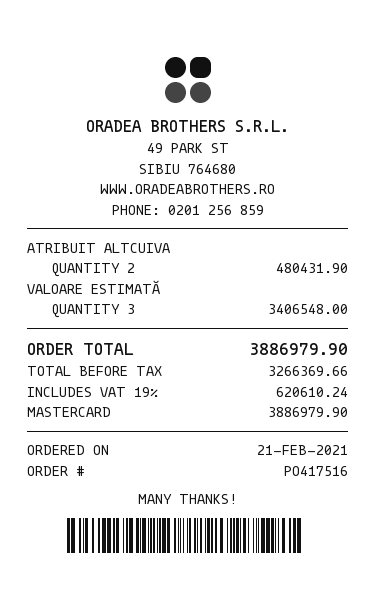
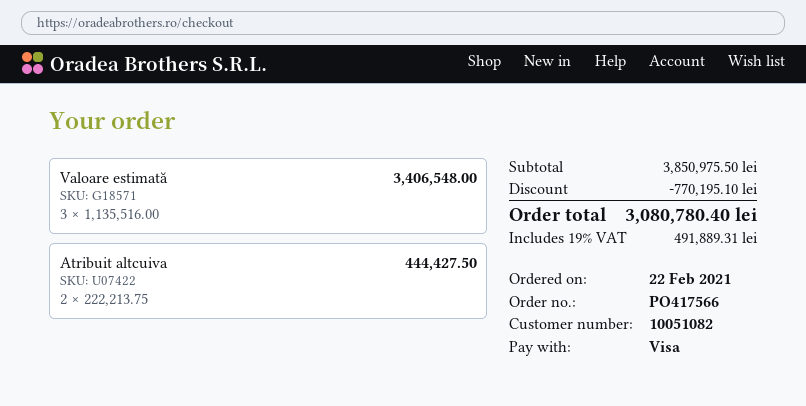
order number: PO417516 -> PO417566
order date: 2021-02-21 -> 2021-02-22
payment method: Mastercard -> Visa
ATRIBUIT ALTCUIVA: 2 for 480431.90 -> 2 for 444427.50
discount: none -> 770195.10
tax: 19% = 620610.24 -> 19% = 491889.31
total: 3886979.90 -> 3080780.40

